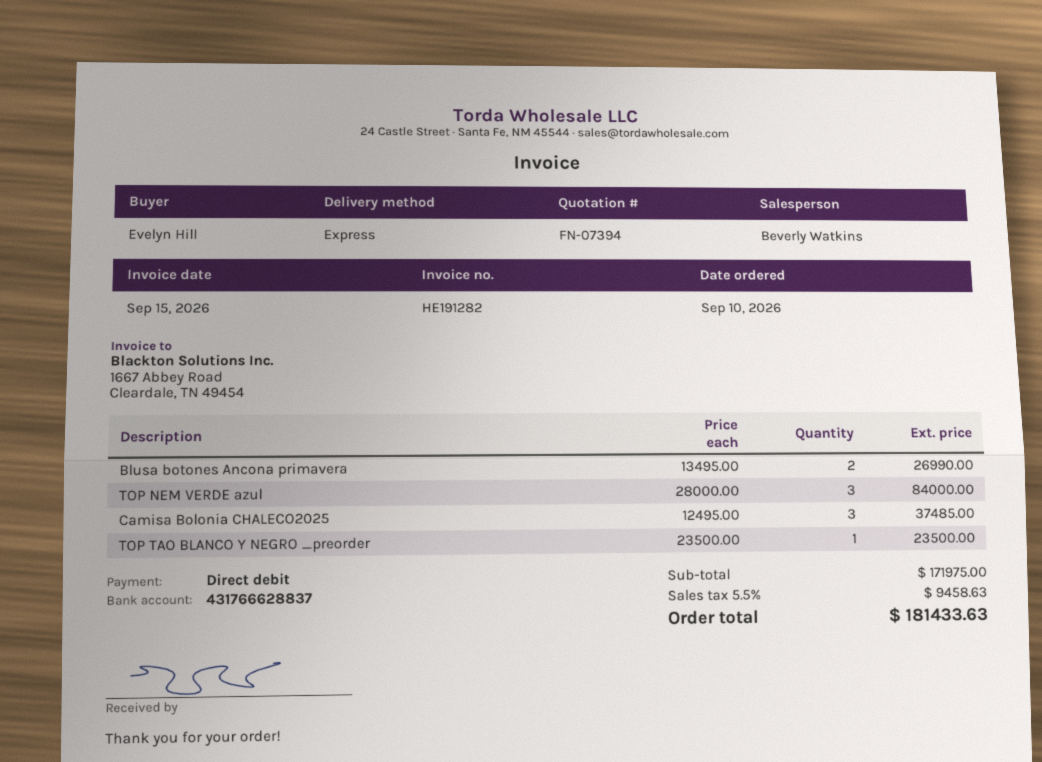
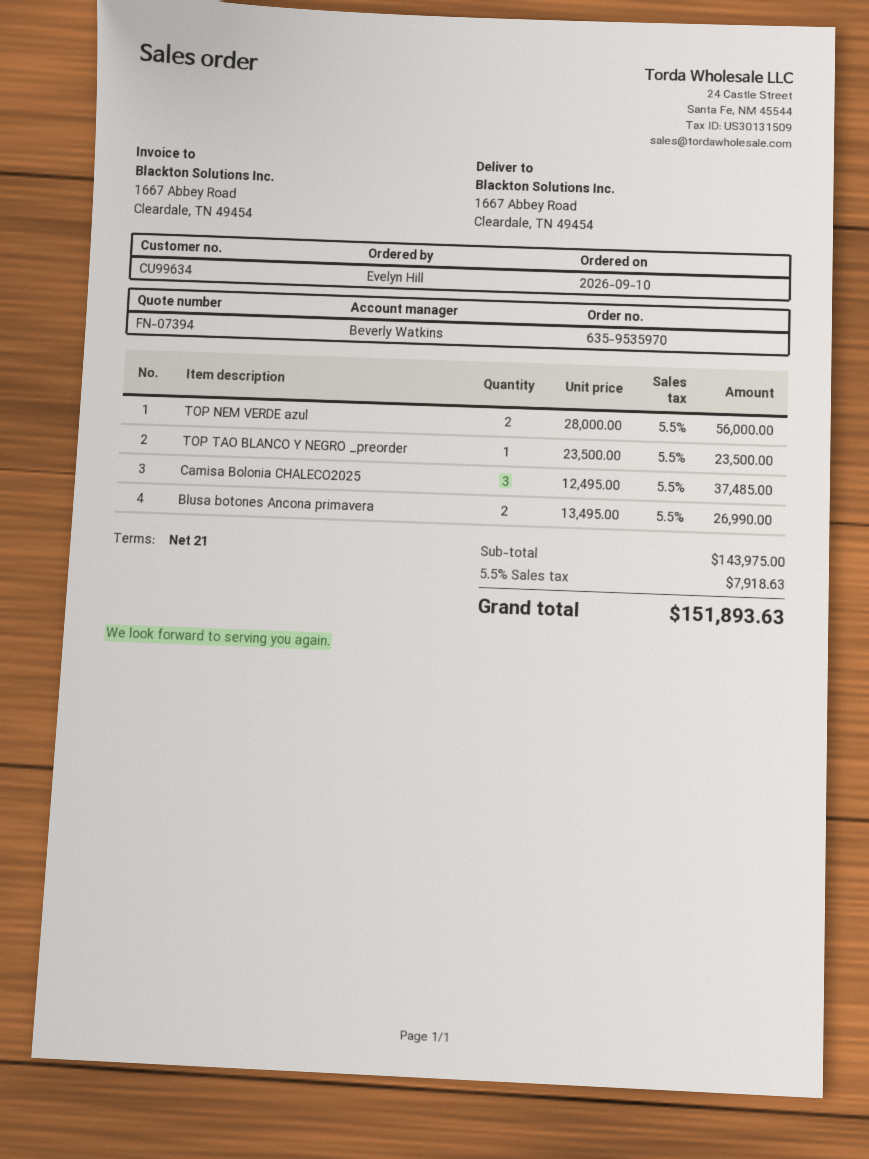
TOP NEM VERDE azul: 3 x 28000.00 = 84000.00 -> 2 x 28000.00 = 56000.00
subtotal: 171975.00 -> 143975.00
tax: 5.5% = 9458.63 -> 5.5% = 7918.63
total: 181433.63 -> 151893.63

